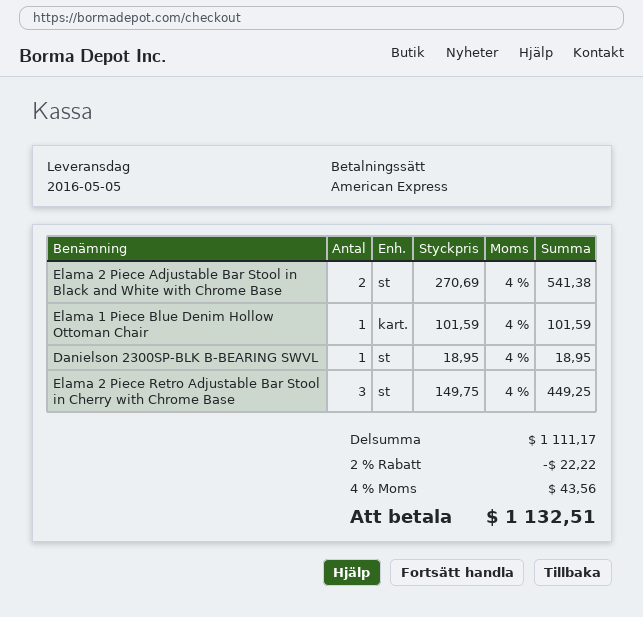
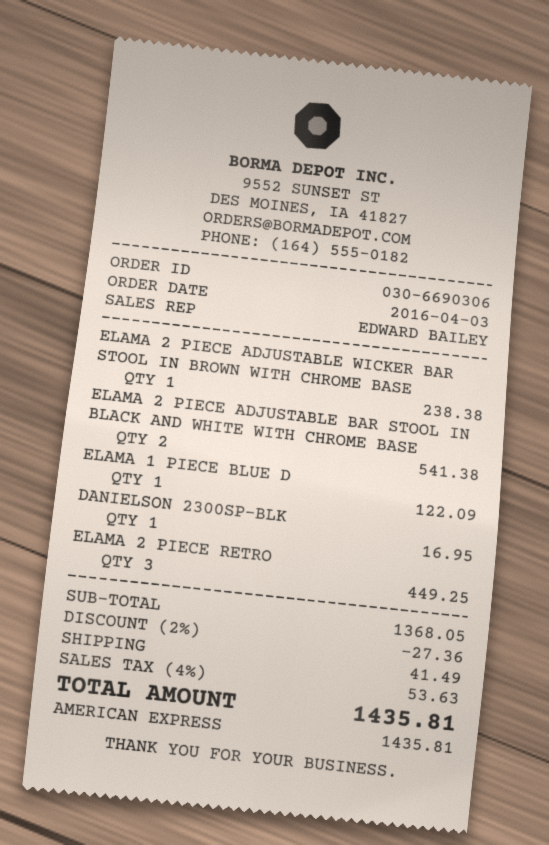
Elama 1 Piece Blue Denim Hollow Ottoman Chair: 1 for 101.59 -> 1 for 122.09
Danielson 2300SP-BLK B-BEARING SWVL: 1 for 18.95 -> 1 for 16.95
ELAMA 2 PIECE ADJUSTABLE WICKER BAR STOOL IN BROWN WITH CHROME BASE: none -> 1 for 238.38
subtotal: 1111.17 -> 1368.05
discount: 2% = 22.22 -> 2% = 27.36
shipping: none -> 41.49
tax: 4% = 43.56 -> 4% = 53.63
total: 1132.51 -> 1435.81

